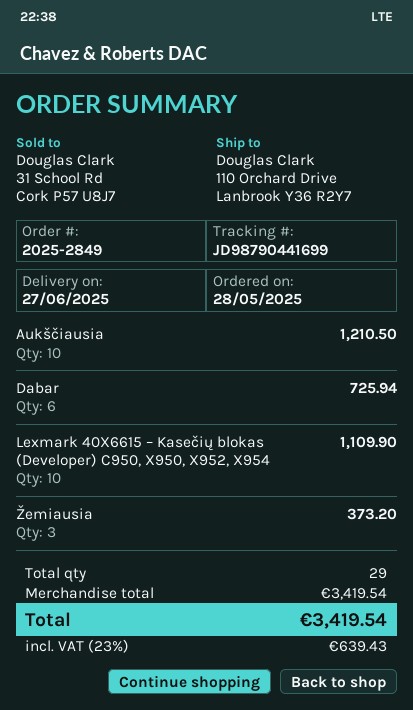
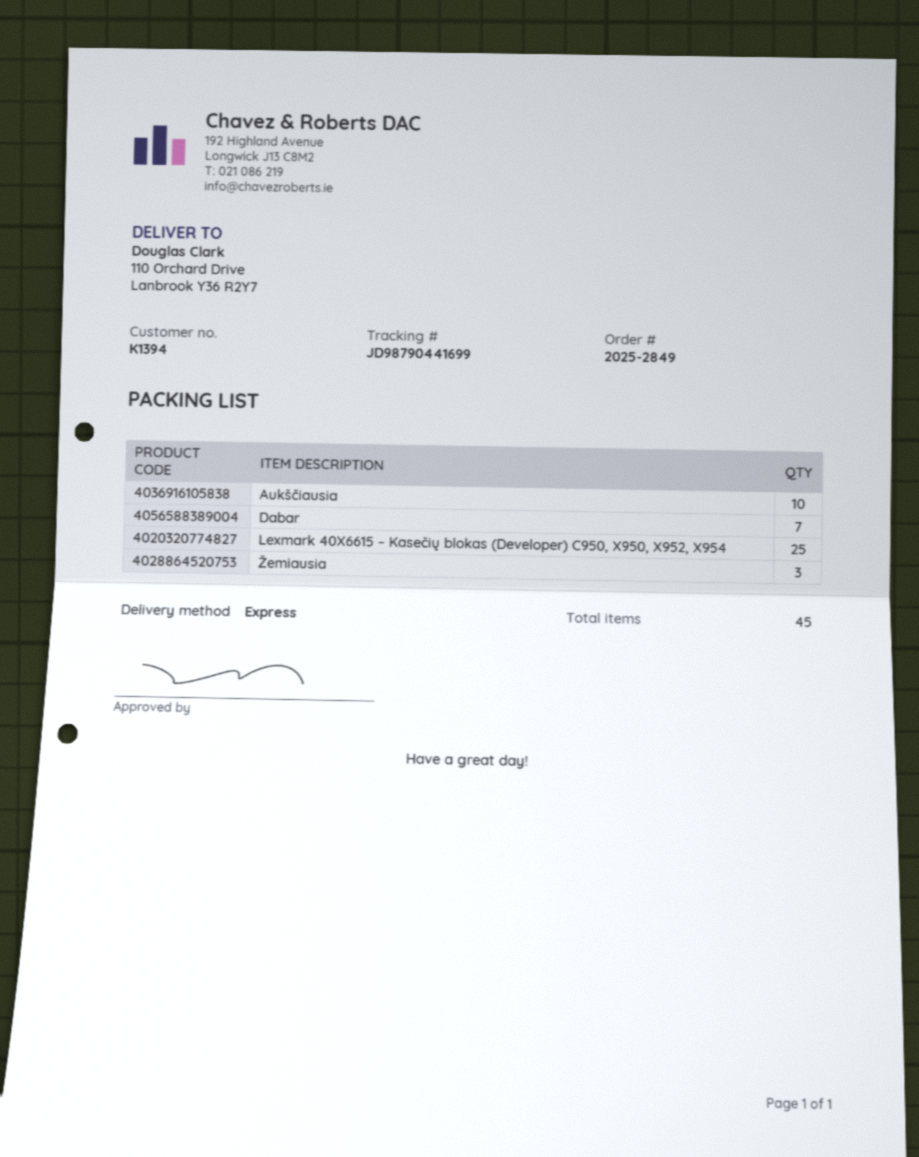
Dabar: 6 -> 7
Lexmark 40X6615 – Kasečių blokas (Developer) C950, X950, X952, X954: 10 -> 25
total quantity: 29 -> 45

